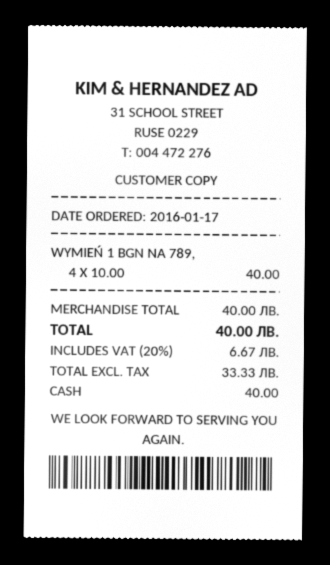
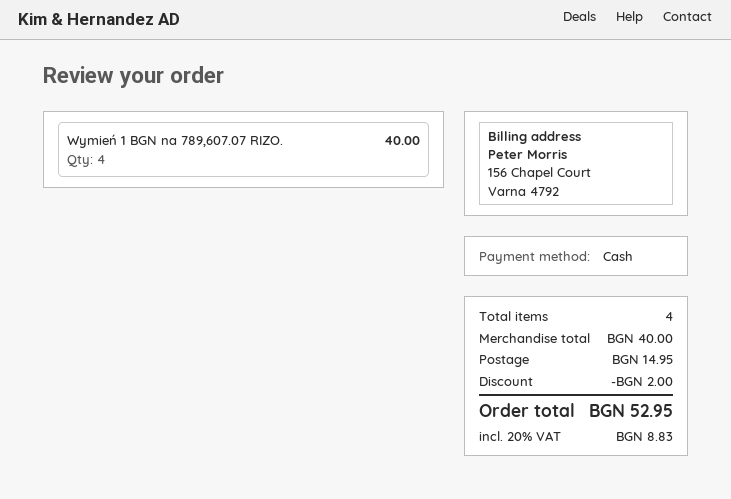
discount: none -> 2.00
shipping: none -> 14.95
tax: 20% = 6.67 -> 20% = 8.83
total: 40.00 -> 52.95

